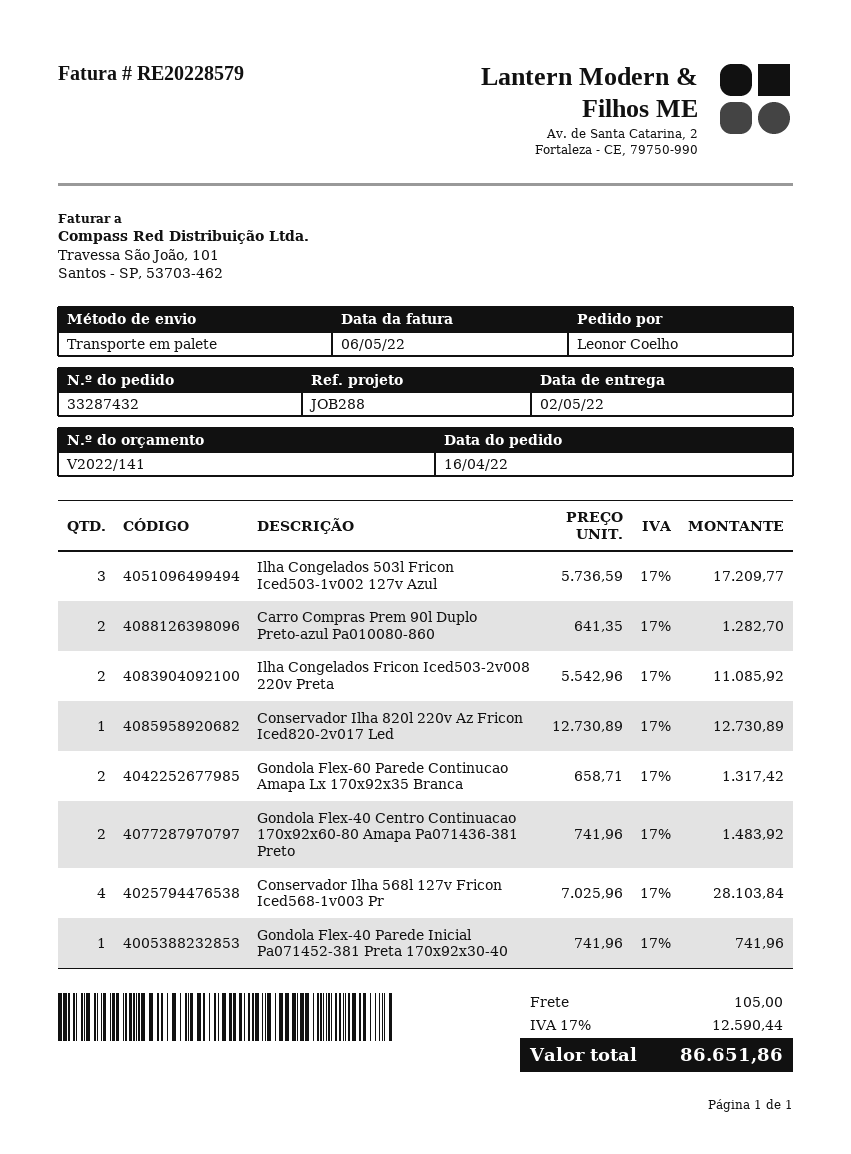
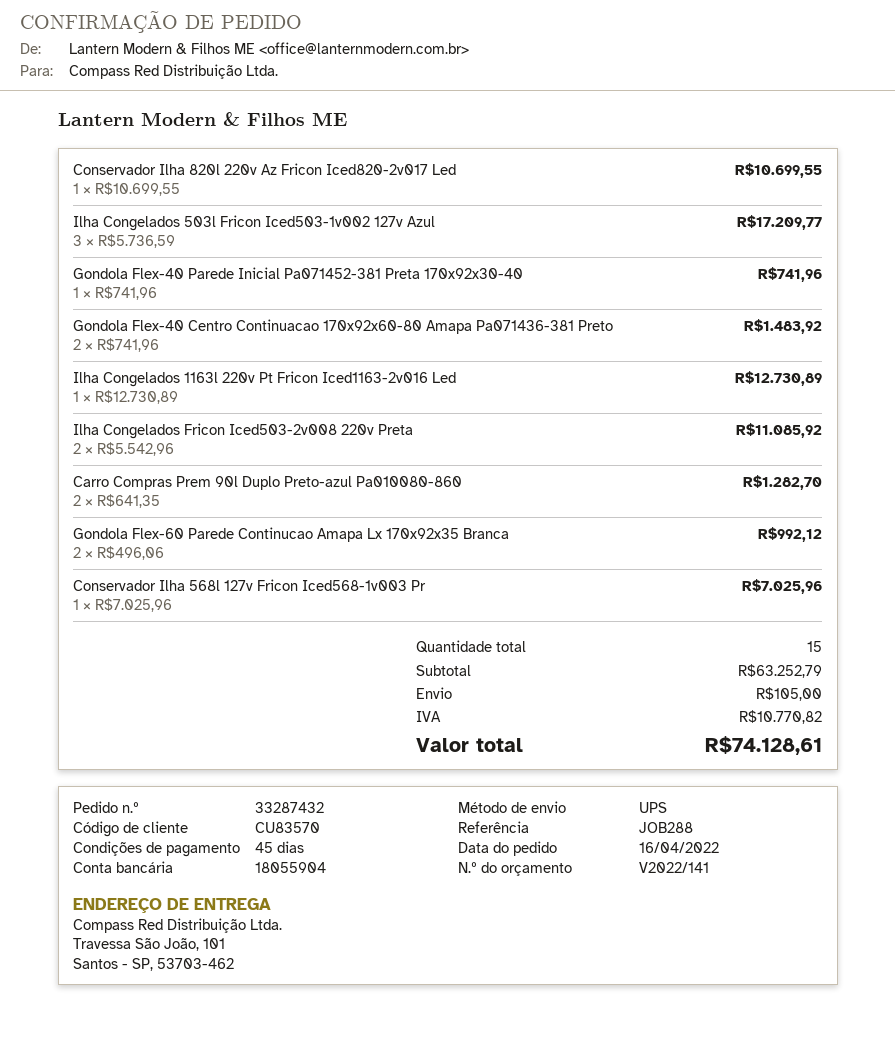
shipping method: pallet freight -> UPS
Conservador Ilha 820l 220v Az Fricon Iced820-2v017 Led: 1 x 12730.89 = 12730.89 -> 1 x 10699.55 = 10699.55
Gondola Flex-60 Parede Continucao Amapa Lx 170x92x35 Branca: 2 x 658.71 = 1317.42 -> 2 x 496.06 = 992.12
Conservador Ilha 568l 127v Fricon Iced568-1v003 Pr: 4 x 7025.96 = 28103.84 -> 1 x 7025.96 = 7025.96
Ilha Congelados 1163l 220v Pt Fricon Iced1163-2v016 Led: none -> 1 x 12730.89 = 12730.89
tax: 12590.44 -> 10770.82
total: 86651.86 -> 74128.61

